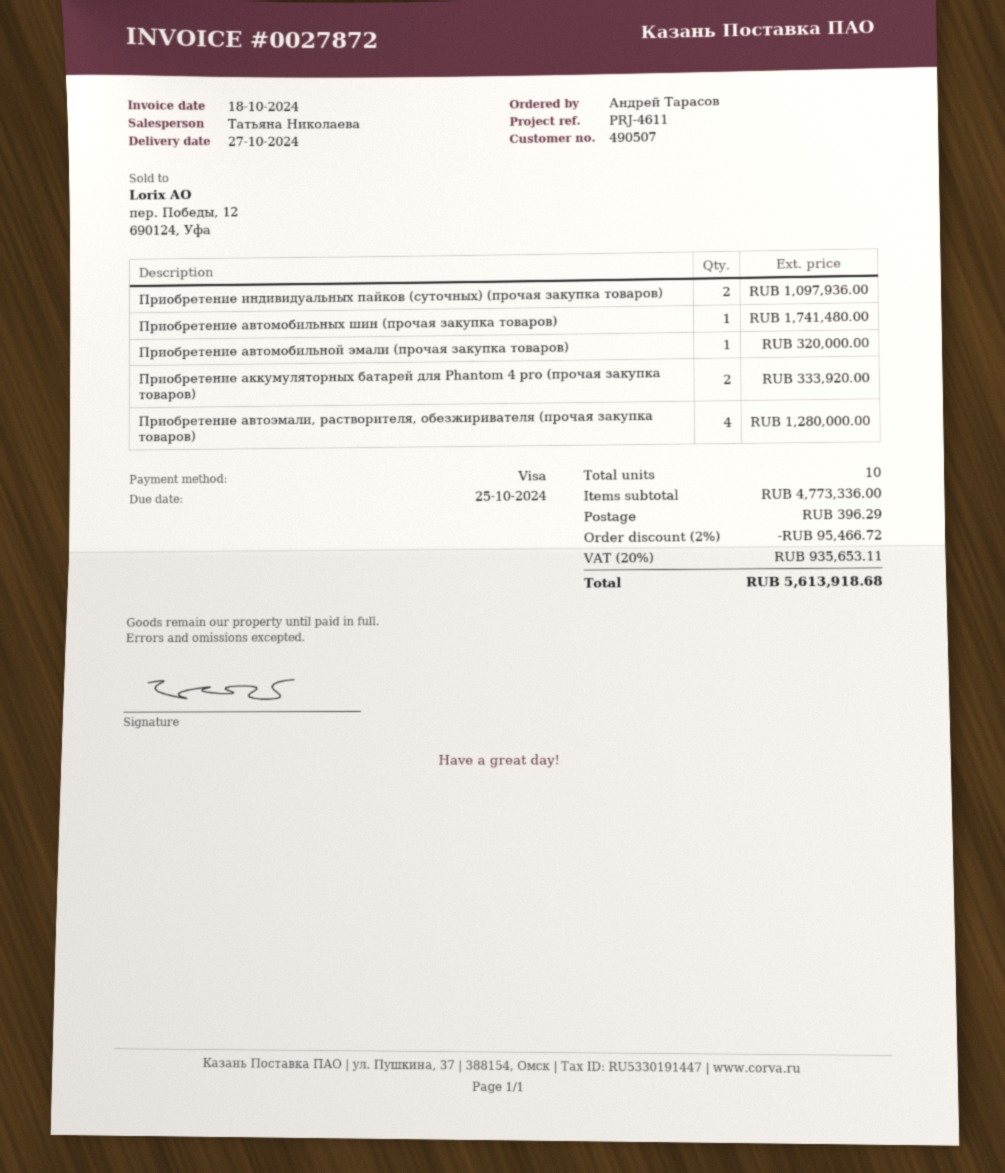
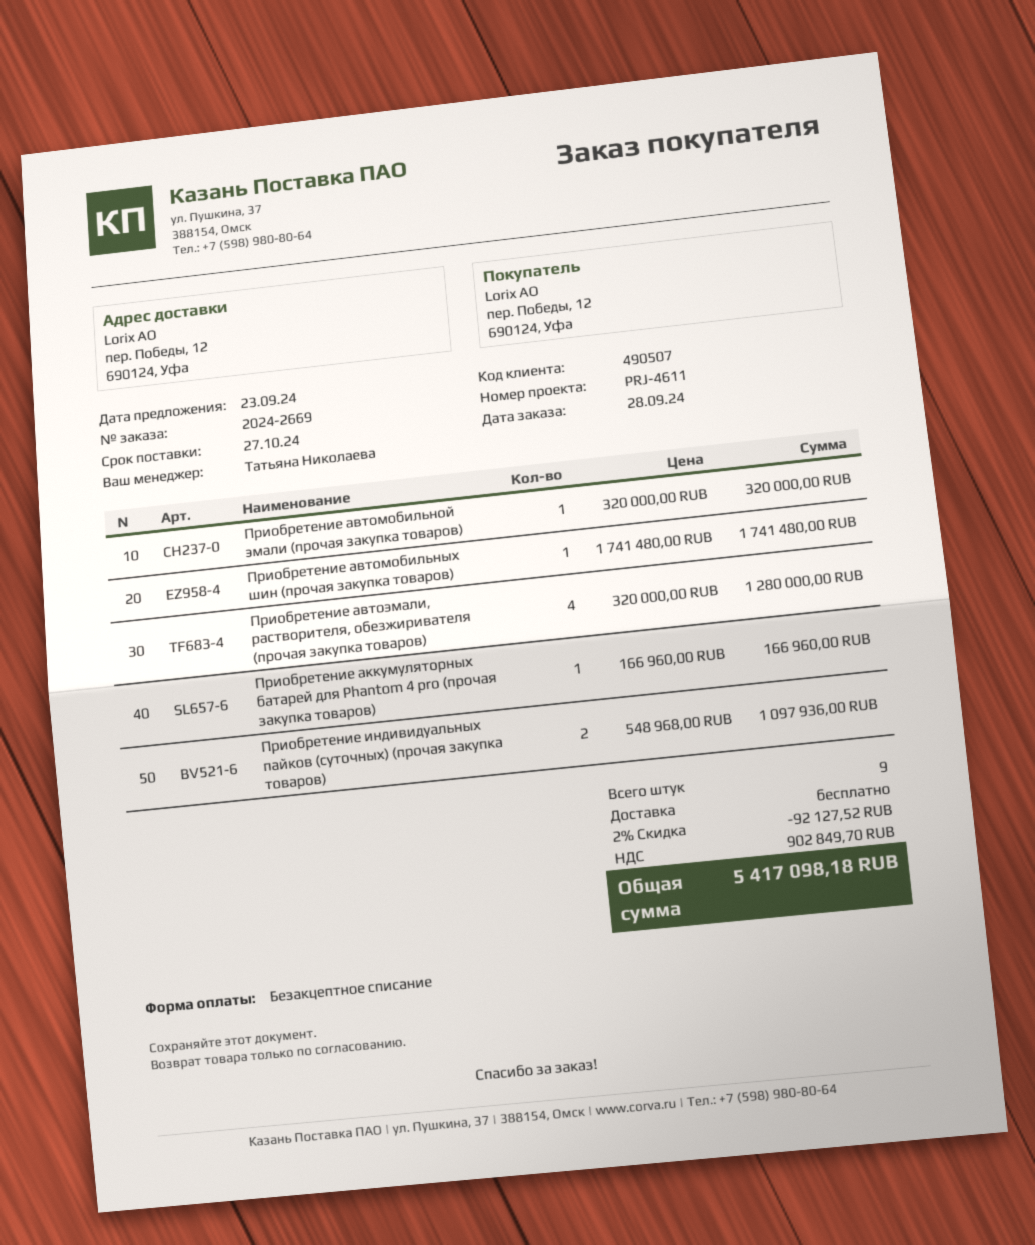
payment method: Visa -> direct debit
Приобретение аккумуляторных батарей для Phantom 4 pro (прочая закупка товаров): 2 for 333920.00 -> 1 for 166960.00
total quantity: 10 -> 9
discount: 2% = 95466.72 -> 2% = 92127.52
shipping: 396.29 -> 0.00
tax: 935653.11 -> 902849.70
total: 5613918.68 -> 5417098.18

